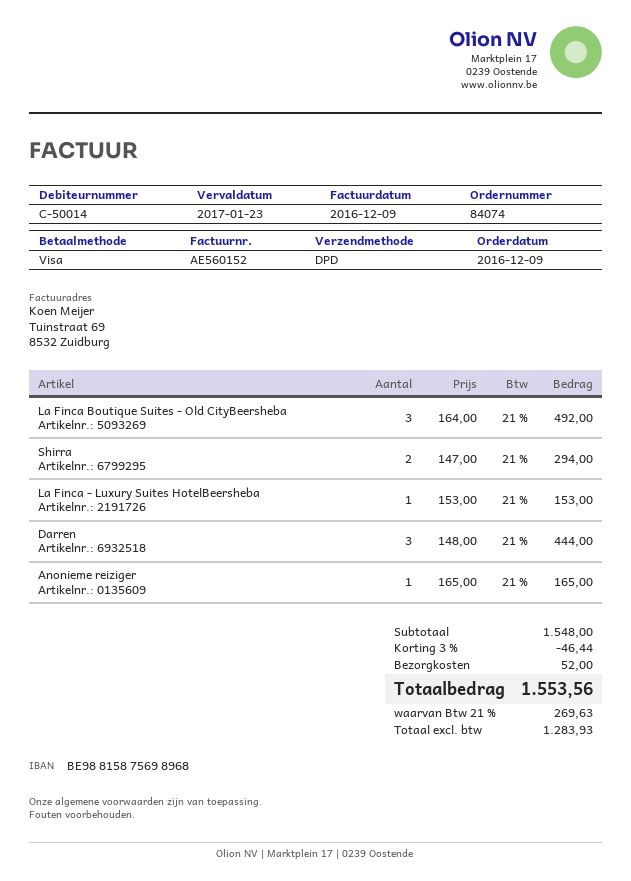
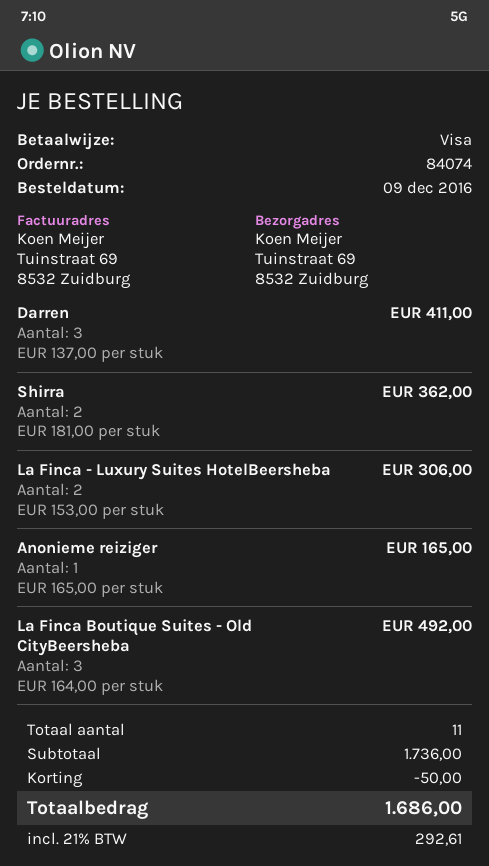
Shirra: 2 x 147.00 = 294.00 -> 2 x 181.00 = 362.00
La Finca - Luxury Suites HotelBeersheba: 1 x 153.00 = 153.00 -> 2 x 153.00 = 306.00
Darren: 3 x 148.00 = 444.00 -> 3 x 137.00 = 411.00
subtotal: 1548.00 -> 1736.00
discount: 46.44 -> 50.00
shipping: 52.00 -> none
tax: 21% = 269.63 -> 21% = 292.61
total: 1553.56 -> 1686.00

